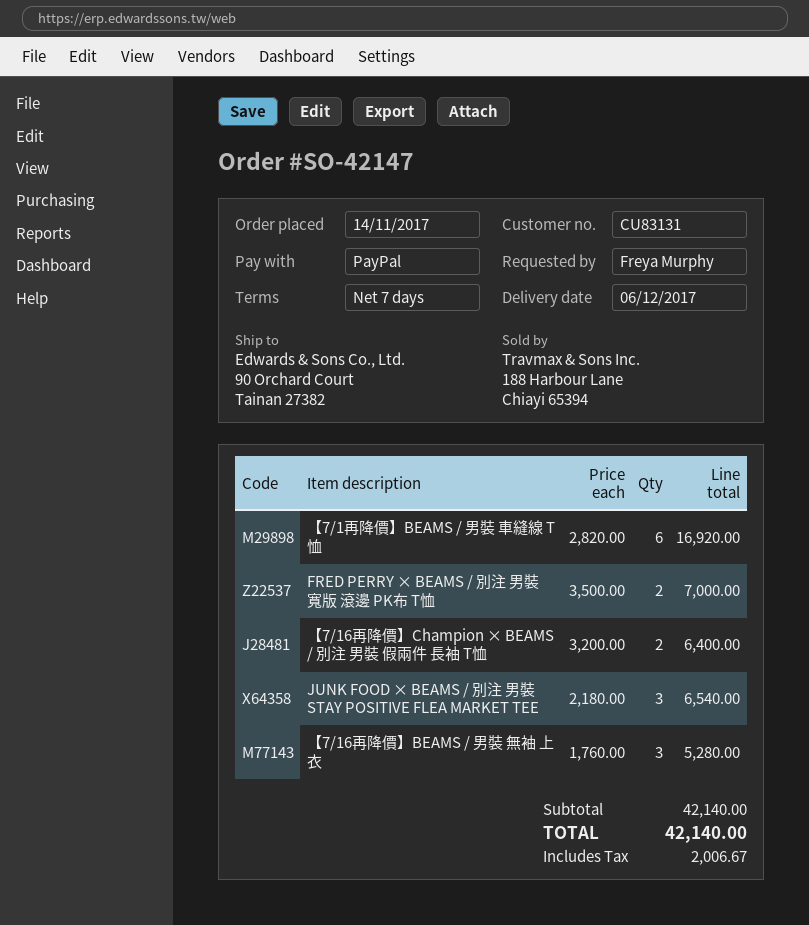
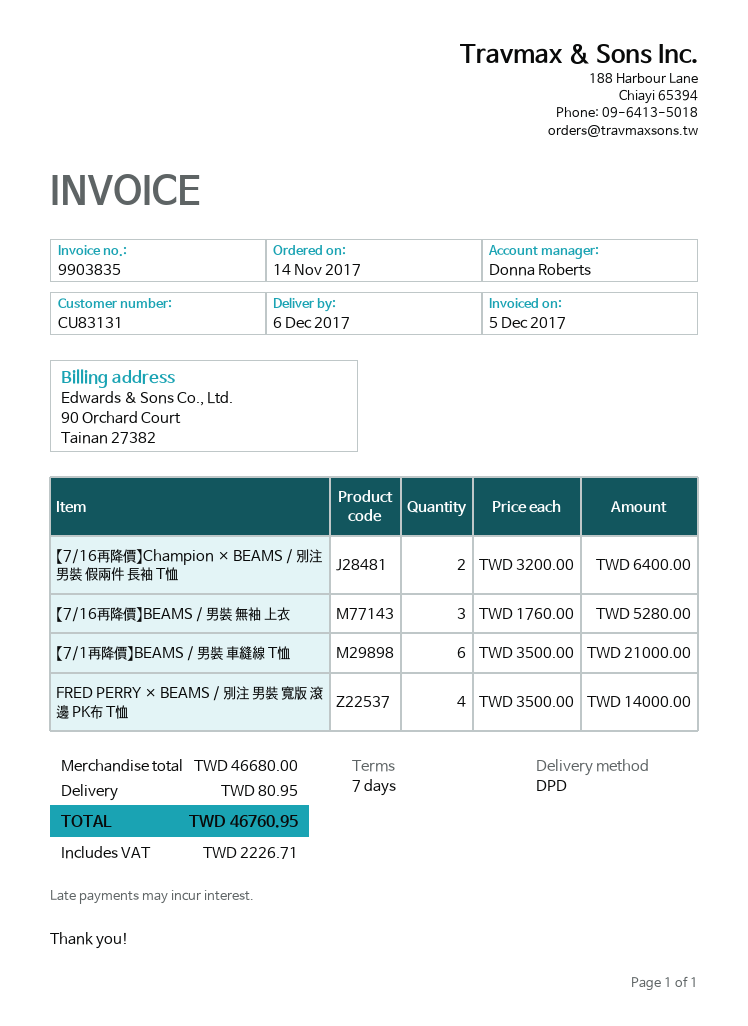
【7/1再降價】BEAMS / 男裝 車縫線 T恤: 6 x 2820.00 = 16920.00 -> 6 x 3500.00 = 21000.00
FRED PERRY × BEAMS / 別注 男裝 寬版 滾邊 PK布 T恤: 2 x 3500.00 = 7000.00 -> 4 x 3500.00 = 14000.00
JUNK FOOD × BEAMS / 別注 男裝 STAY POSITIVE FLEA MARKET TEE: 3 x 2180.00 = 6540.00 -> none
subtotal: 42140.00 -> 46680.00
shipping: none -> 80.95
tax: 2006.67 -> 2226.71
total: 42140.00 -> 46760.95

